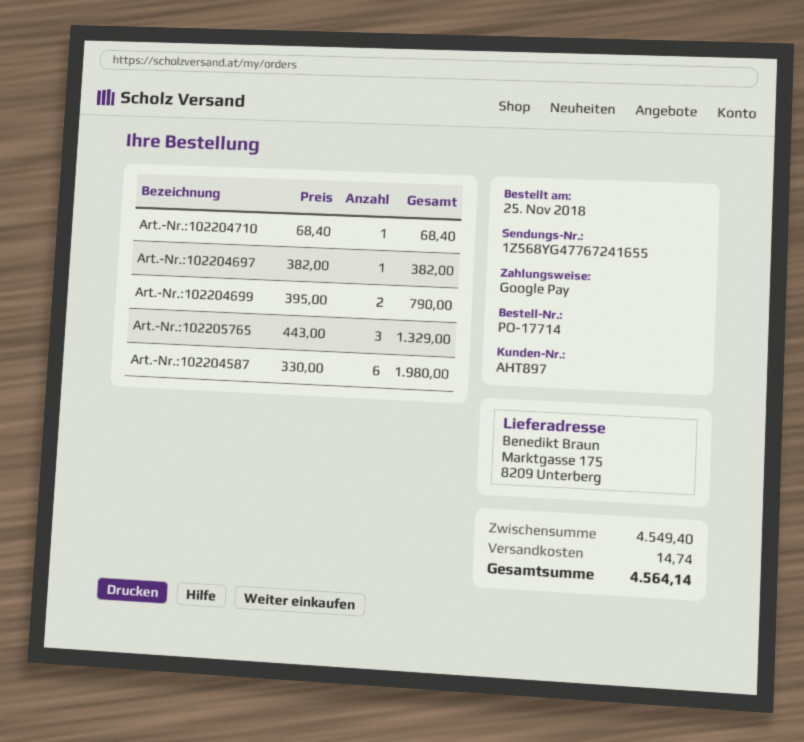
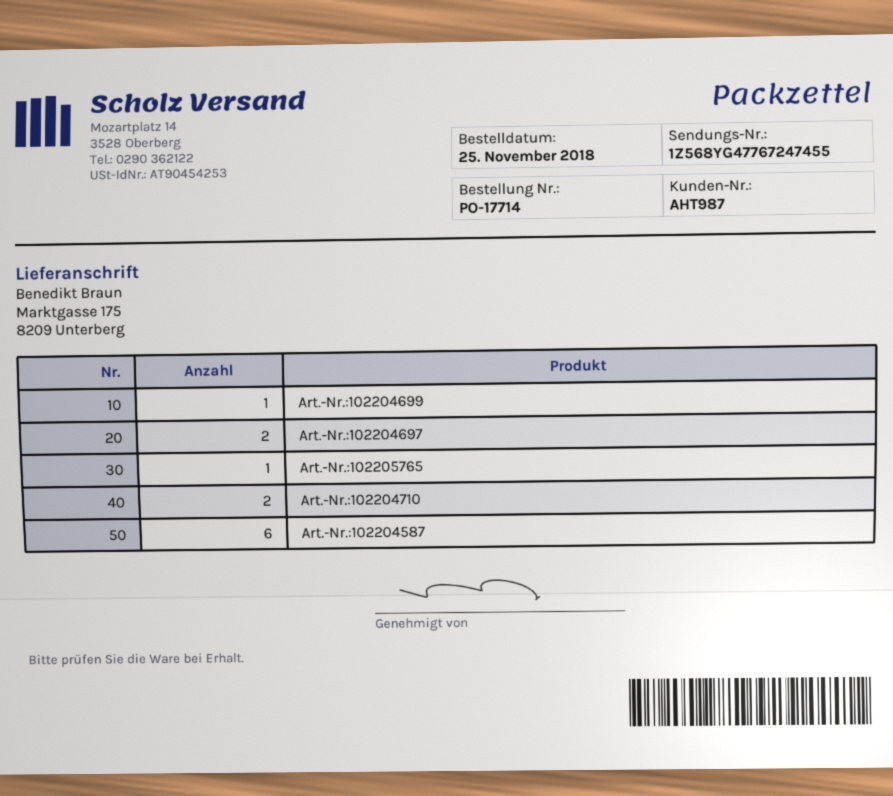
customer number: AHT897 -> AHT987
tracking number: 1Z568YG47767241655 -> 1Z568YG47767247455
Art.-Nr.:102204710: 1 -> 2
Art.-Nr.:102204697: 1 -> 2
Art.-Nr.:102204699: 2 -> 1
Art.-Nr.:102205765: 3 -> 1

